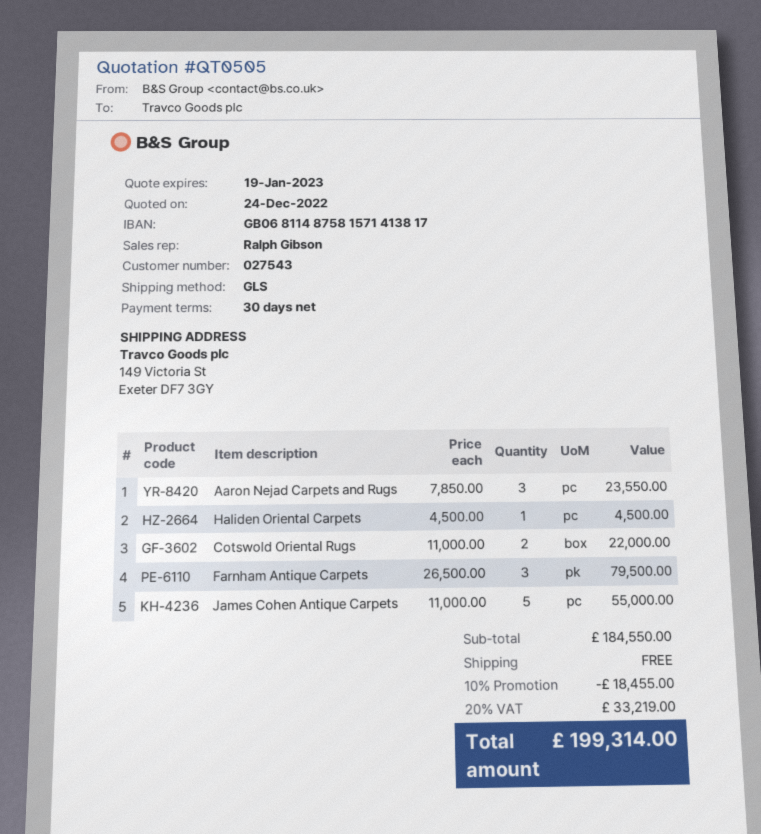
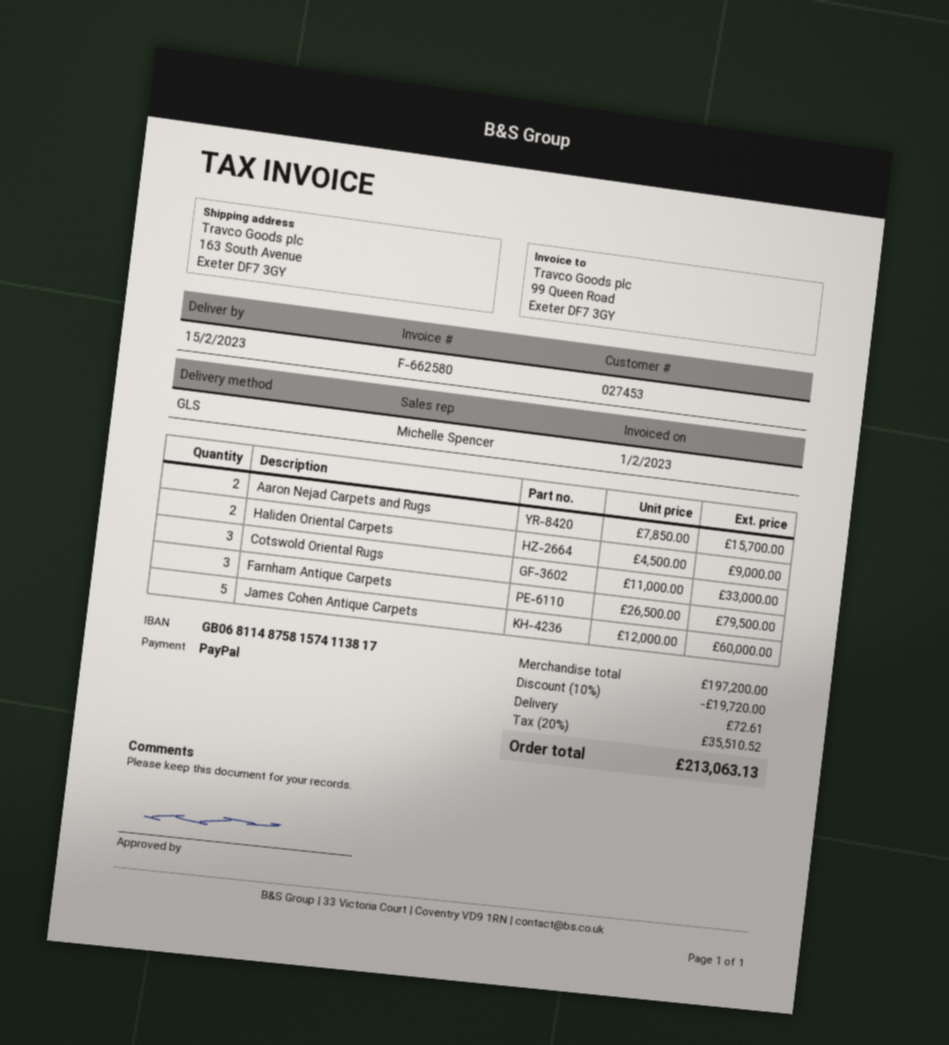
customer number: 027543 -> 027453
sales rep: Ralph Gibson -> Michelle Spencer
bank account: GB06811487581571413817 -> GB06811487581574113817
ship to: 149 Victoria St, Exeter DF7 3GY -> 163 South Avenue, Exeter DF7 3GY
Aaron Nejad Carpets and Rugs: 3 x 7850.00 = 23550.00 -> 2 x 7850.00 = 15700.00
Haliden Oriental Carpets: 1 x 4500.00 = 4500.00 -> 2 x 4500.00 = 9000.00
Cotswold Oriental Rugs: 2 x 11000.00 = 22000.00 -> 3 x 11000.00 = 33000.00
James Cohen Antique Carpets: 5 x 11000.00 = 55000.00 -> 5 x 12000.00 = 60000.00
subtotal: 184550.00 -> 197200.00
discount: 10% = 18455.00 -> 10% = 19720.00
shipping: 0.00 -> 72.61
tax: 20% = 33219.00 -> 20% = 35510.52
total: 199314.00 -> 213063.13

